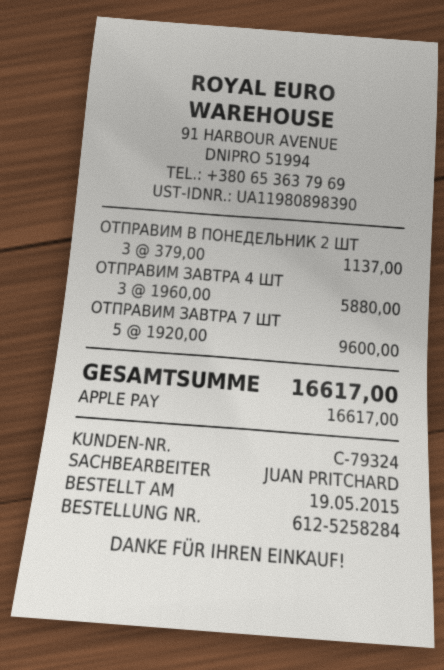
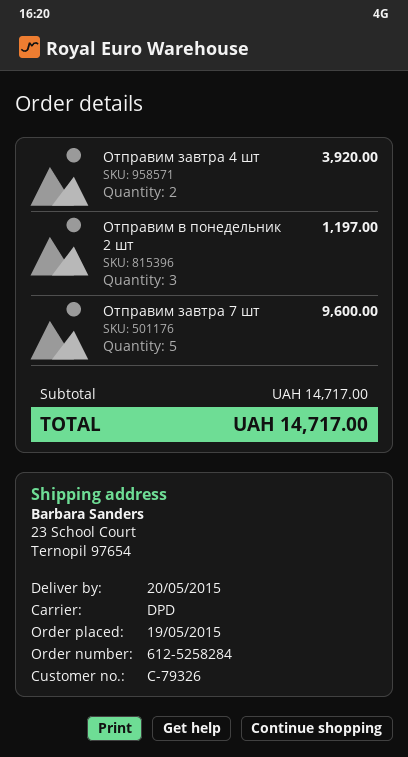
customer number: C-79324 -> C-79326
ОТПРАВИМ В ПОНЕДЕЛЬНИК 2 ШТ: 3 for 1137.00 -> 3 for 1197.00
ОТПРАВИМ ЗАВТРА 4 ШТ: 3 for 5880.00 -> 2 for 3920.00
total: 16617.00 -> 14717.00

